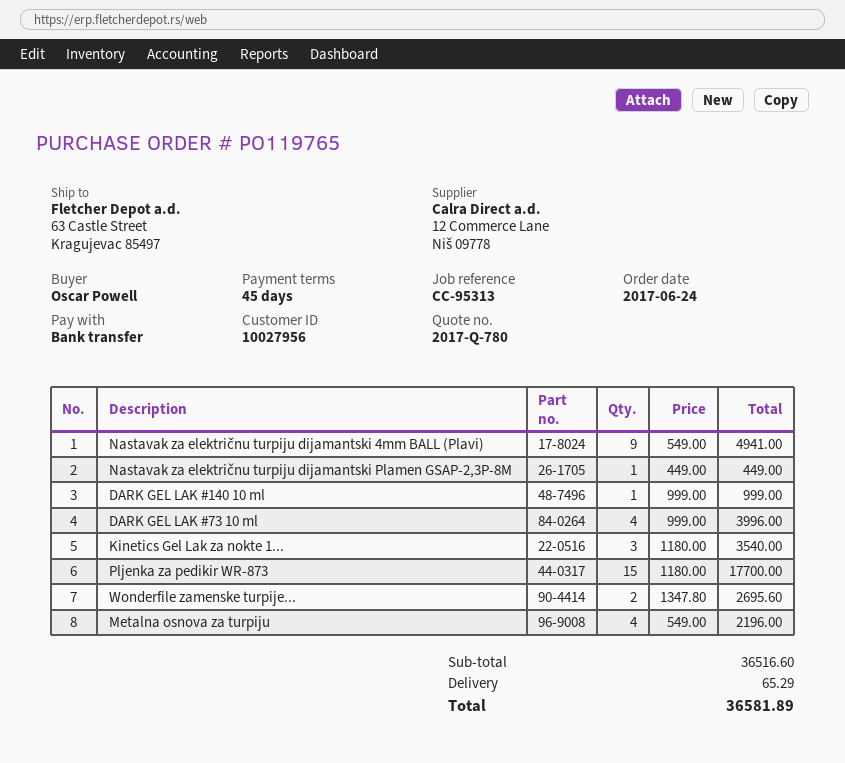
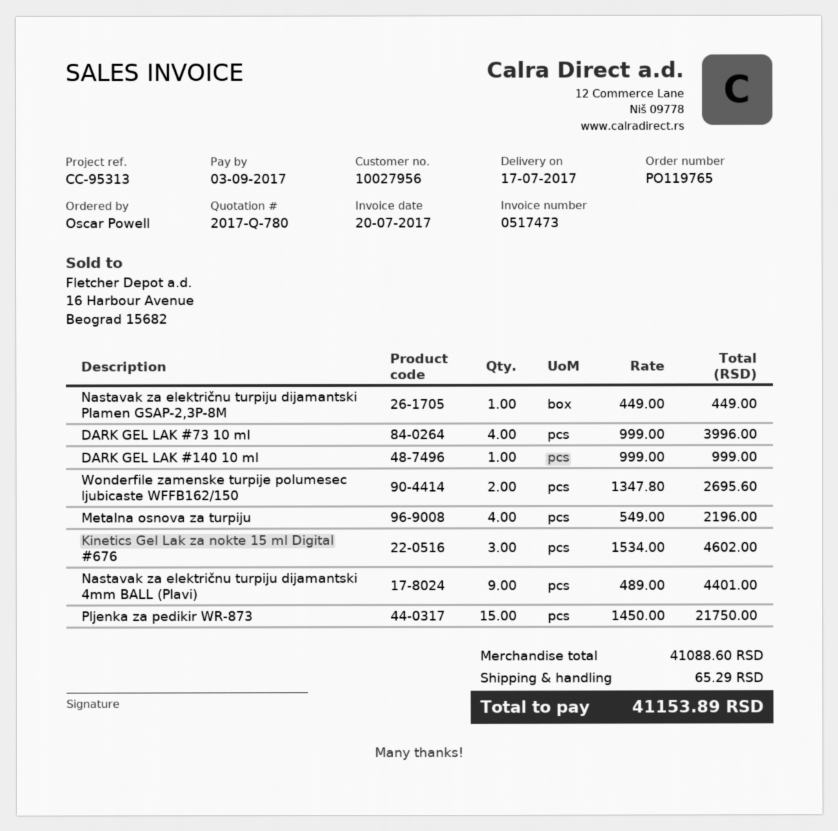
Nastavak za električnu turpiju dijamantski 4mm BALL (Plavi): 9 x 549.00 = 4941.00 -> 9 x 489.00 = 4401.00
Kinetics Gel Lak za nokte 1...: 3 x 1180.00 = 3540.00 -> 3 x 1534.00 = 4602.00
Pljenka za pedikir WR-873: 15 x 1180.00 = 17700.00 -> 15 x 1450.00 = 21750.00
subtotal: 36516.60 -> 41088.60
total: 36581.89 -> 41153.89

